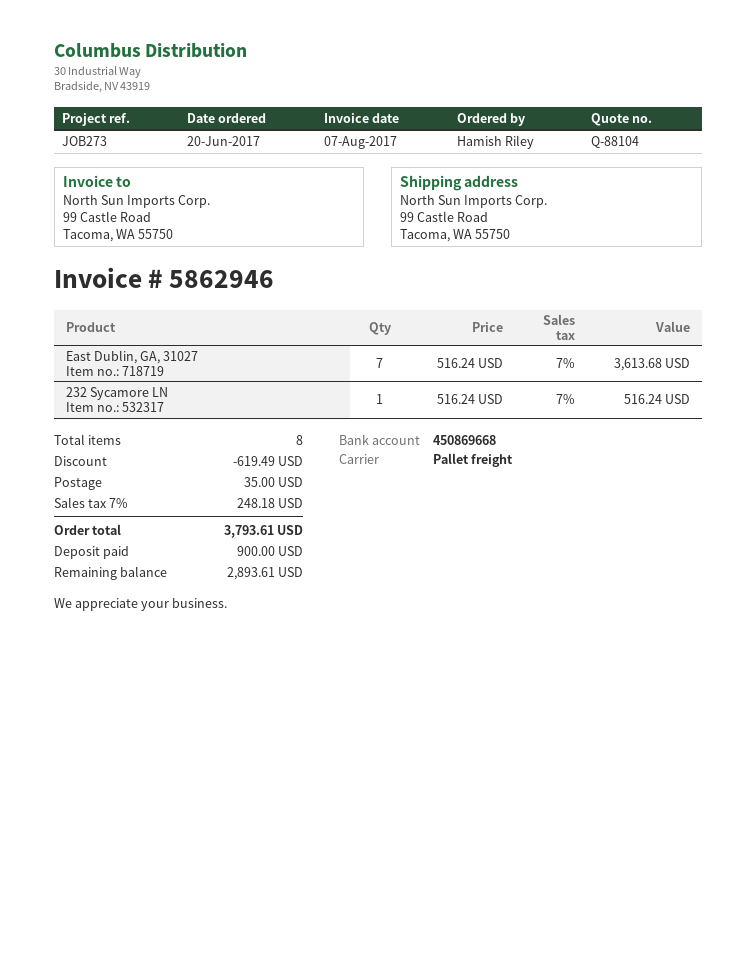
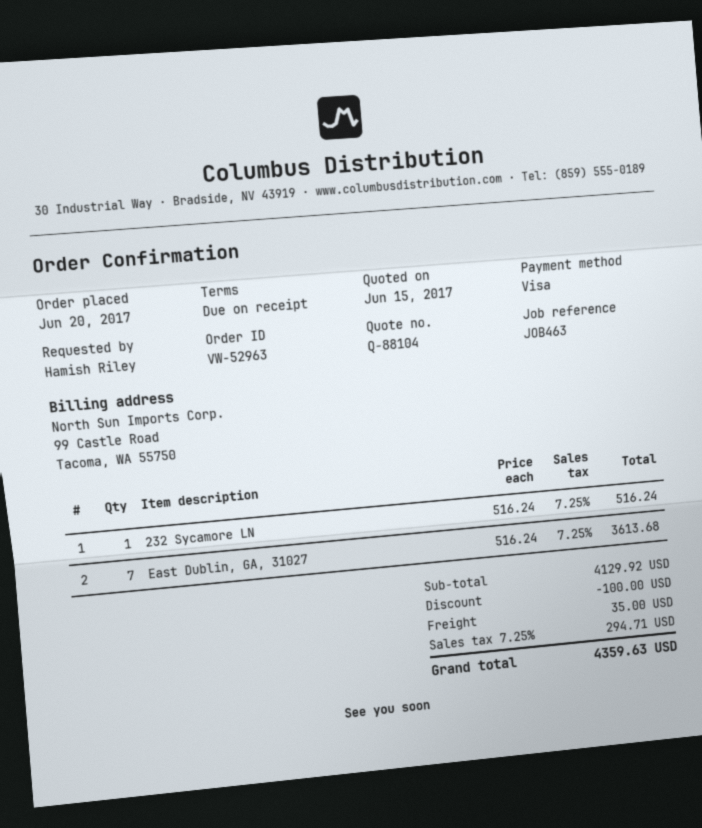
reference: JOB273 -> JOB463
discount: 619.49 -> 100.00
tax: 7% = 248.18 -> 7.25% = 294.71
total: 3793.61 -> 4359.63

